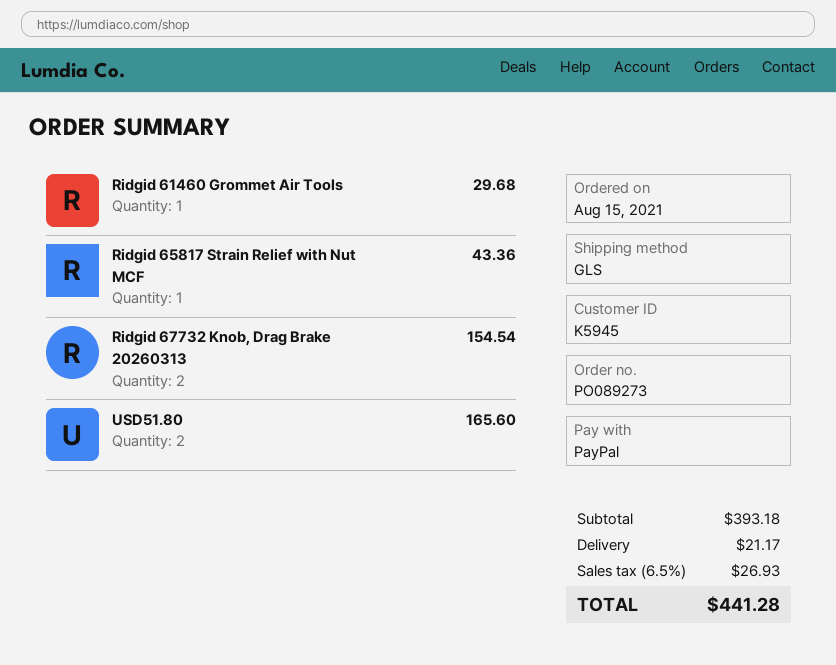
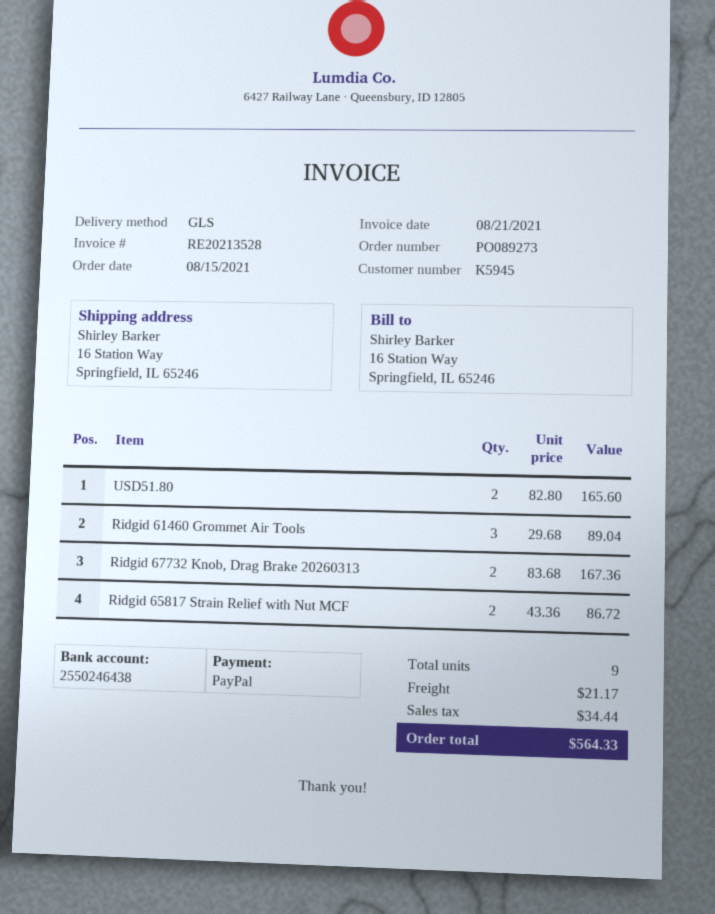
Ridgid 61460 Grommet Air Tools: 1 for 29.68 -> 3 for 89.04
Ridgid 65817 Strain Relief with Nut MCF: 1 for 43.36 -> 2 for 86.72
Ridgid 67732 Knob, Drag Brake 20260313: 2 for 154.54 -> 2 for 167.36
tax: 26.93 -> 34.44
total: 441.28 -> 564.33

